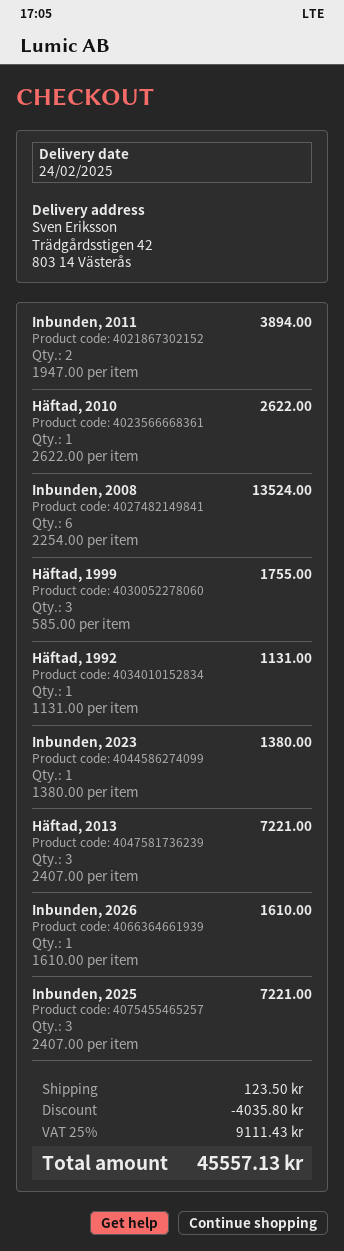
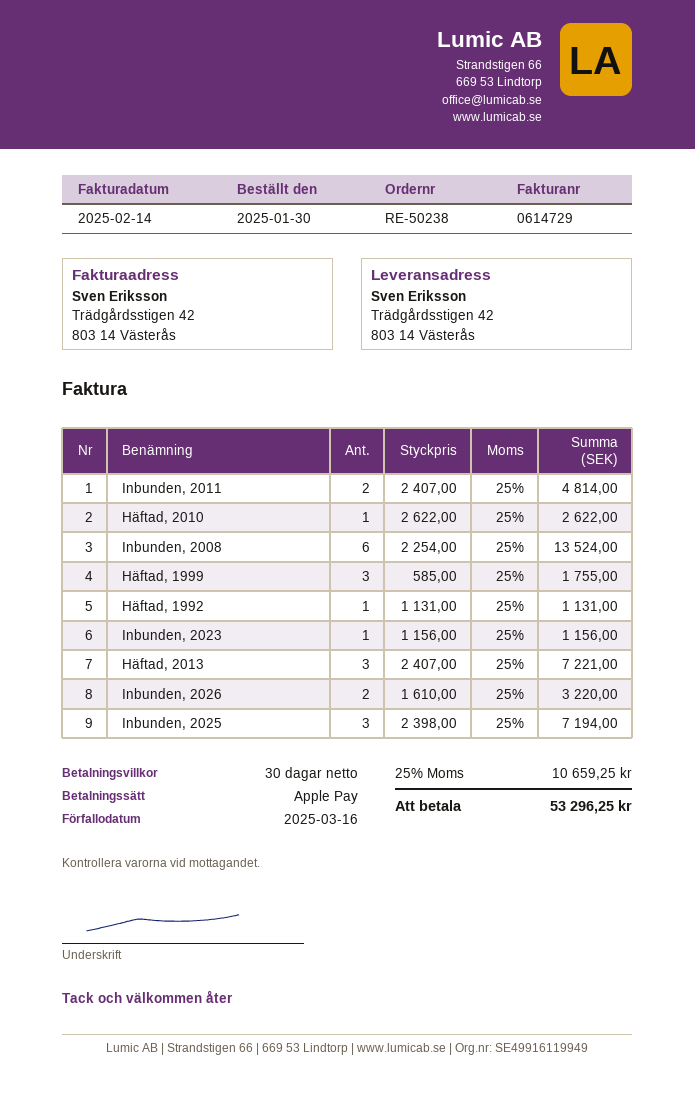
Inbunden, 2011: 2 x 1947.00 = 3894.00 -> 2 x 2407.00 = 4814.00
Inbunden, 2023: 1 x 1380.00 = 1380.00 -> 1 x 1156.00 = 1156.00
Inbunden, 2026: 1 x 1610.00 = 1610.00 -> 2 x 1610.00 = 3220.00
Inbunden, 2025: 3 x 2407.00 = 7221.00 -> 3 x 2398.00 = 7194.00
discount: 4035.80 -> none
shipping: 123.50 -> none
tax: 25% = 9111.43 -> 25% = 10659.25
total: 45557.13 -> 53296.25

